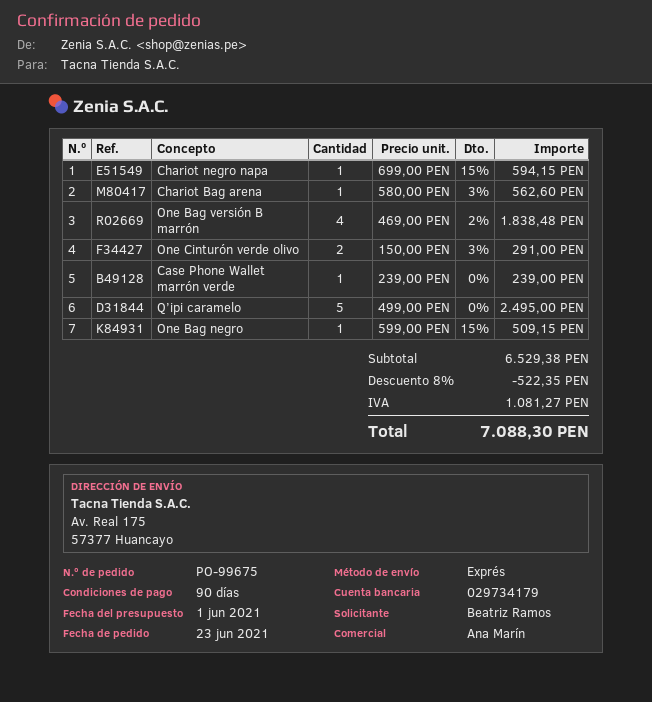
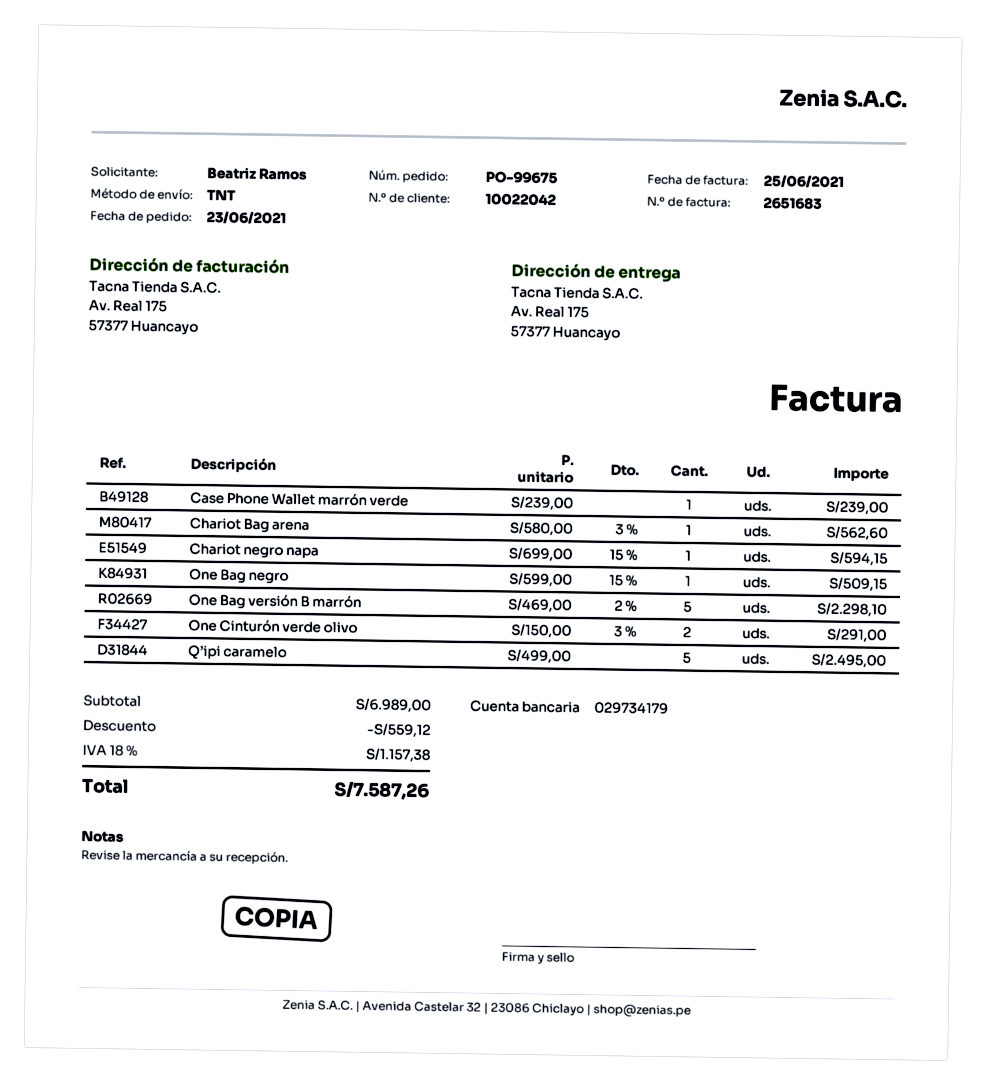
shipping method: express -> TNT
One Bag versión B marrón: 4 x 469.00 - 2% = 1838.48 -> 5 x 469.00 - 2% = 2298.10
subtotal: 6529.38 -> 6989.00
discount: 522.35 -> 559.12
tax: 1081.27 -> 1157.38
total: 7088.30 -> 7587.26

